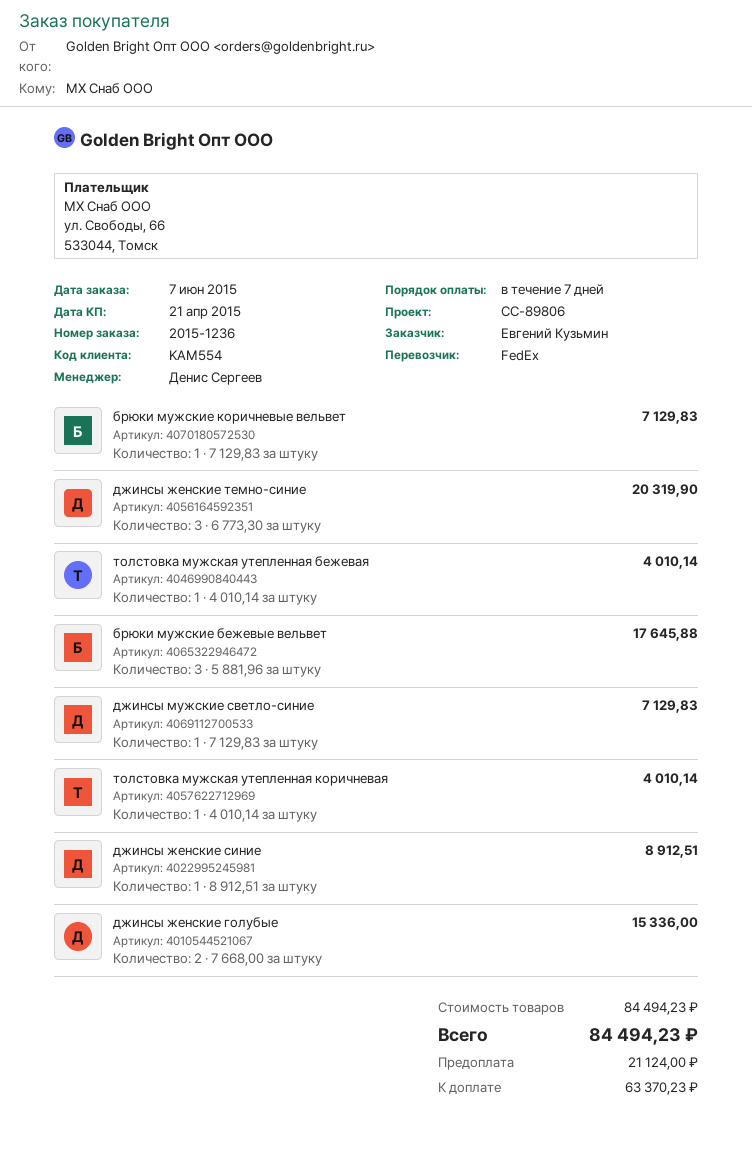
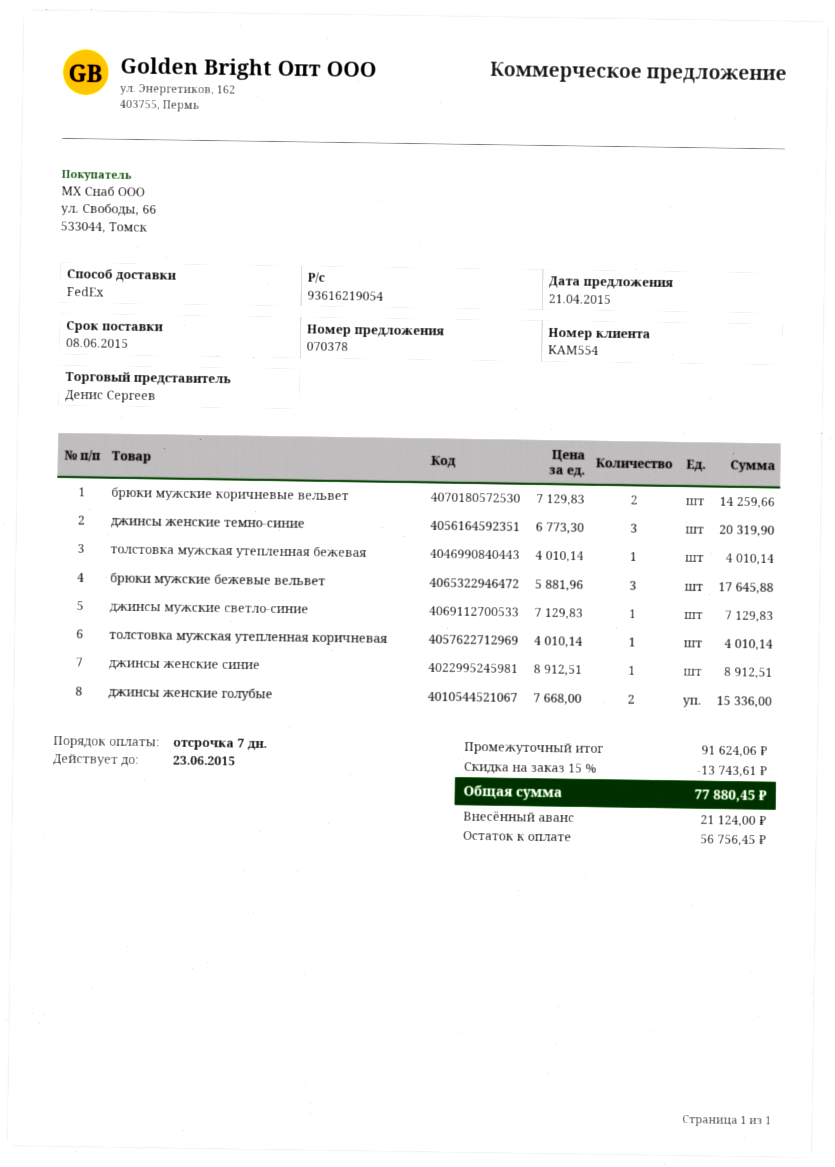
брюки мужские коричневые вельвет: 1 x 7129.83 = 7129.83 -> 2 x 7129.83 = 14259.66
subtotal: 84494.23 -> 91624.06
discount: none -> 15% = 13743.61
total: 84494.23 -> 77880.45
balance: 63370.23 -> 56756.45

